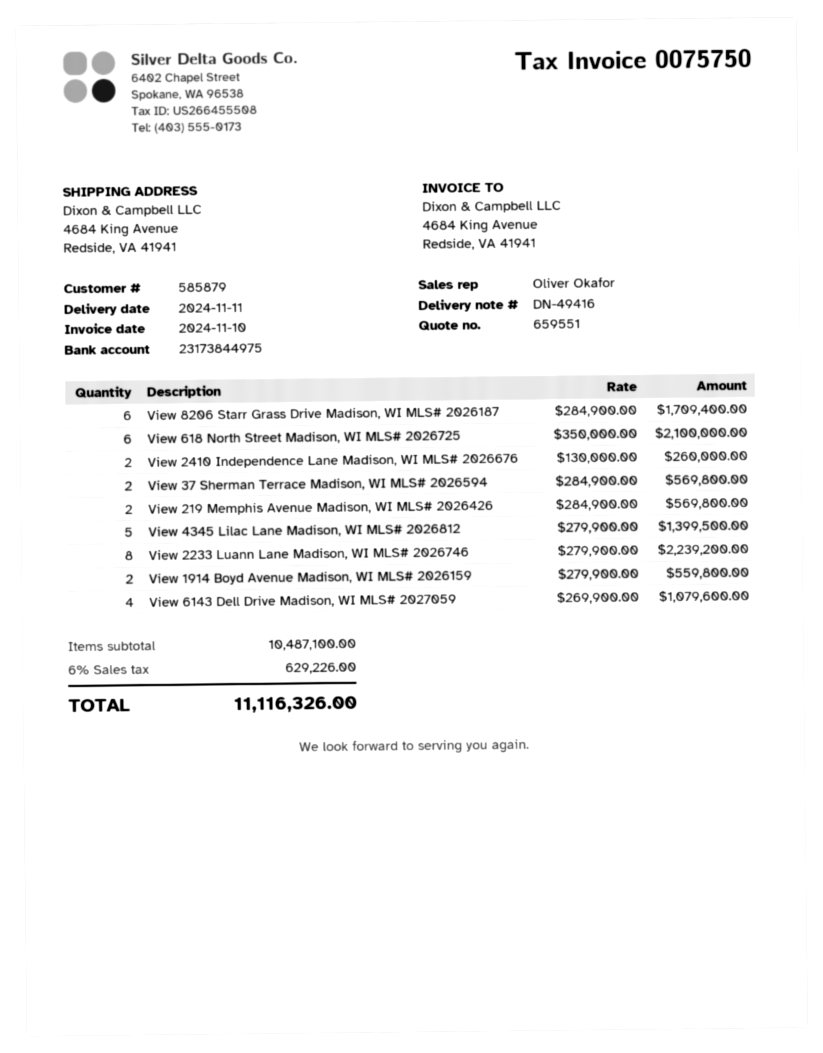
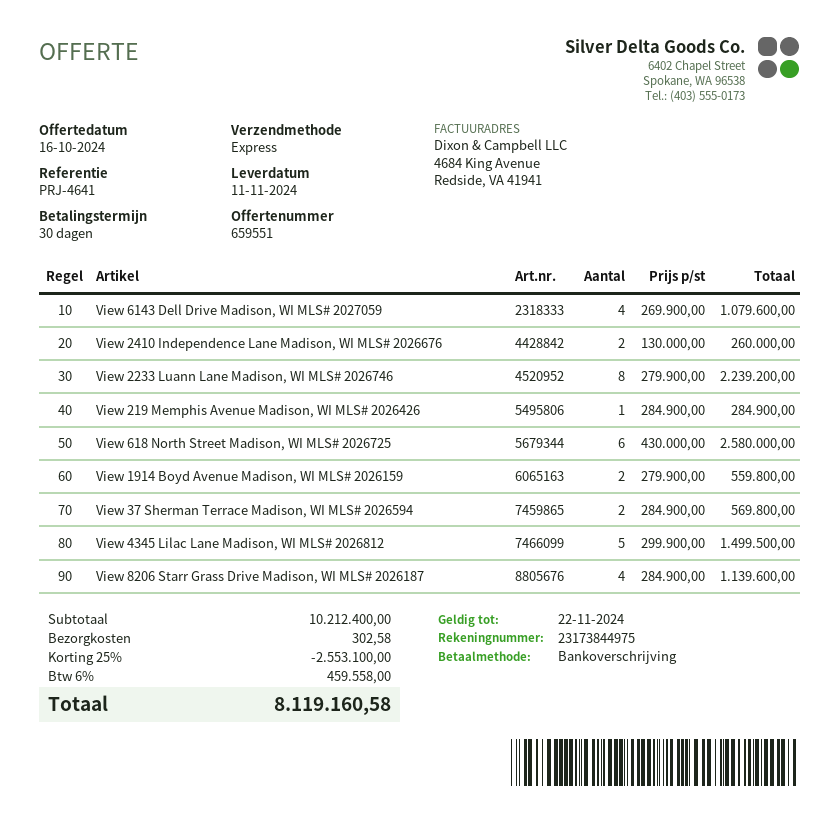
View 8206 Starr Grass Drive Madison, WI MLS# 2026187: 6 x 284900.00 = 1709400.00 -> 4 x 284900.00 = 1139600.00
View 618 North Street Madison, WI MLS# 2026725: 6 x 350000.00 = 2100000.00 -> 6 x 430000.00 = 2580000.00
View 219 Memphis Avenue Madison, WI MLS# 2026426: 2 x 284900.00 = 569800.00 -> 1 x 284900.00 = 284900.00
View 4345 Lilac Lane Madison, WI MLS# 2026812: 5 x 279900.00 = 1399500.00 -> 5 x 299900.00 = 1499500.00
subtotal: 10487100.00 -> 10212400.00
discount: none -> 25% = 2553100.00
shipping: none -> 302.58
tax: 6% = 629226.00 -> 6% = 459558.00
total: 11116326.00 -> 8119160.58

